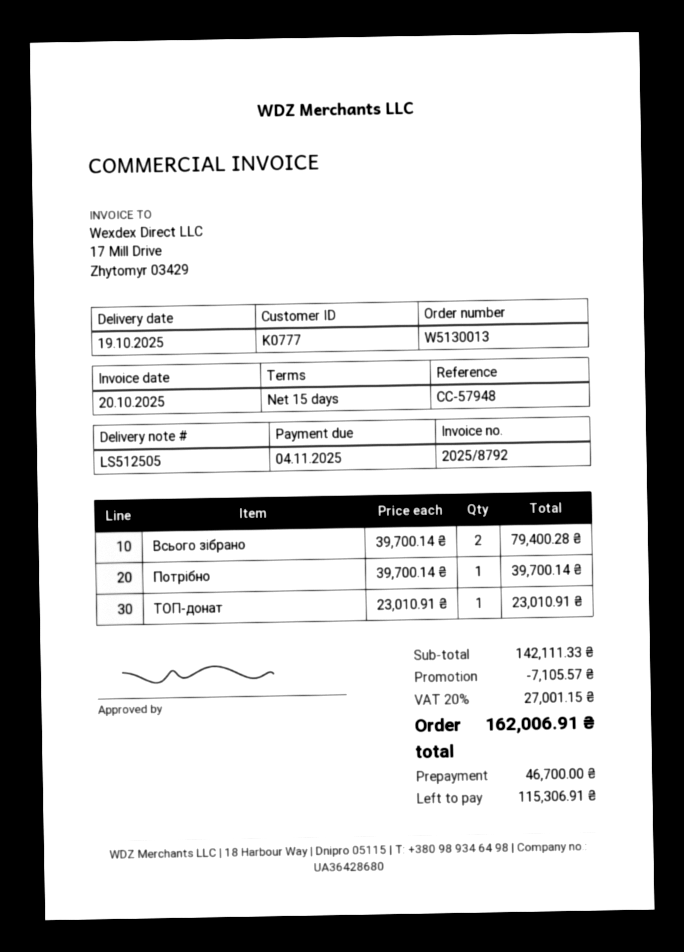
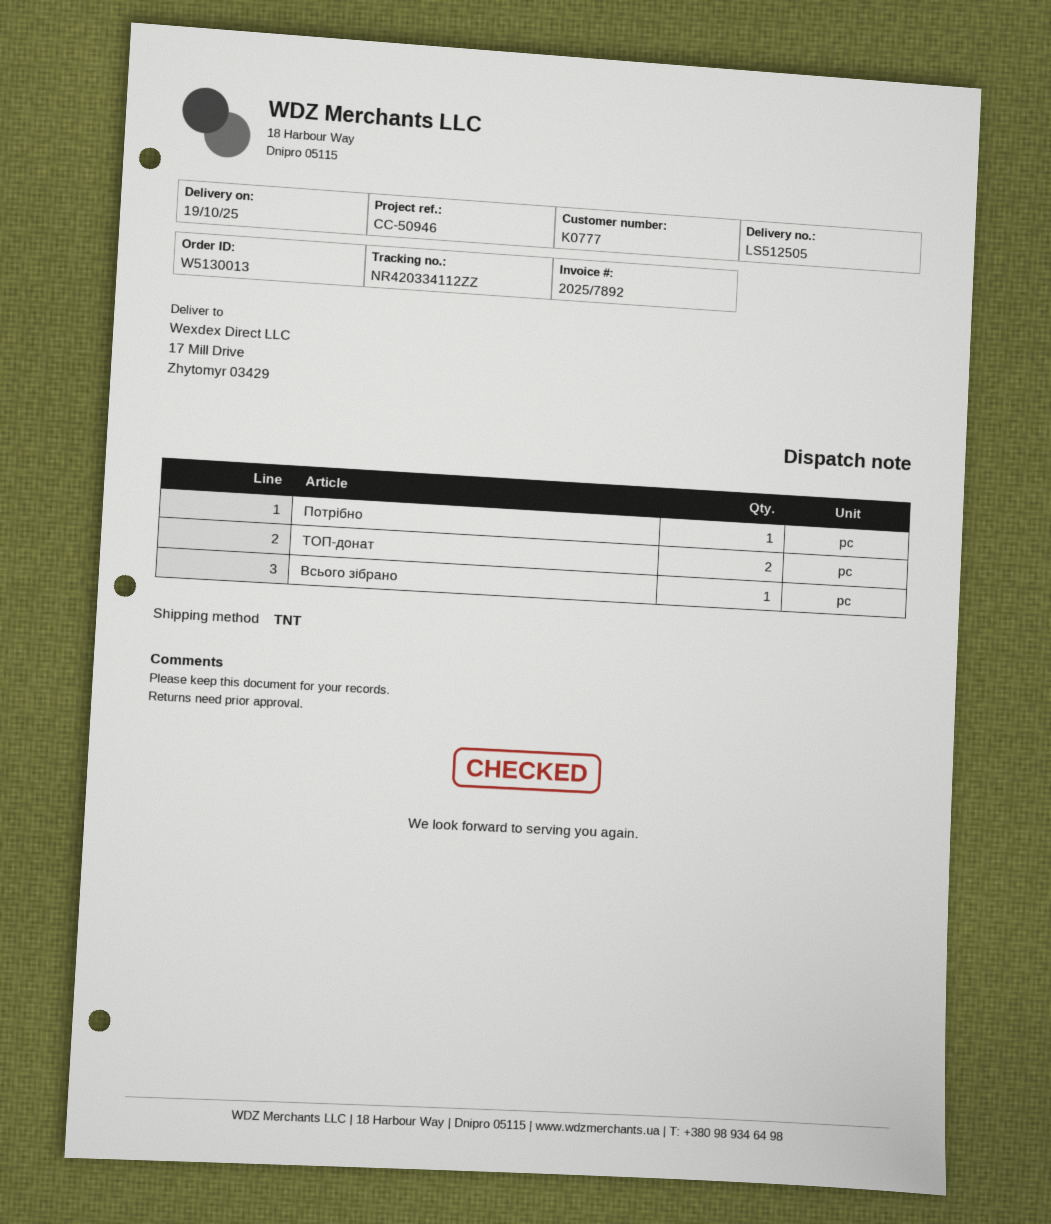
invoice number: 2025/8792 -> 2025/7892
reference: CC-57948 -> CC-50946
Всього зібрано: 2 -> 1
ТОП-донат: 1 -> 2

